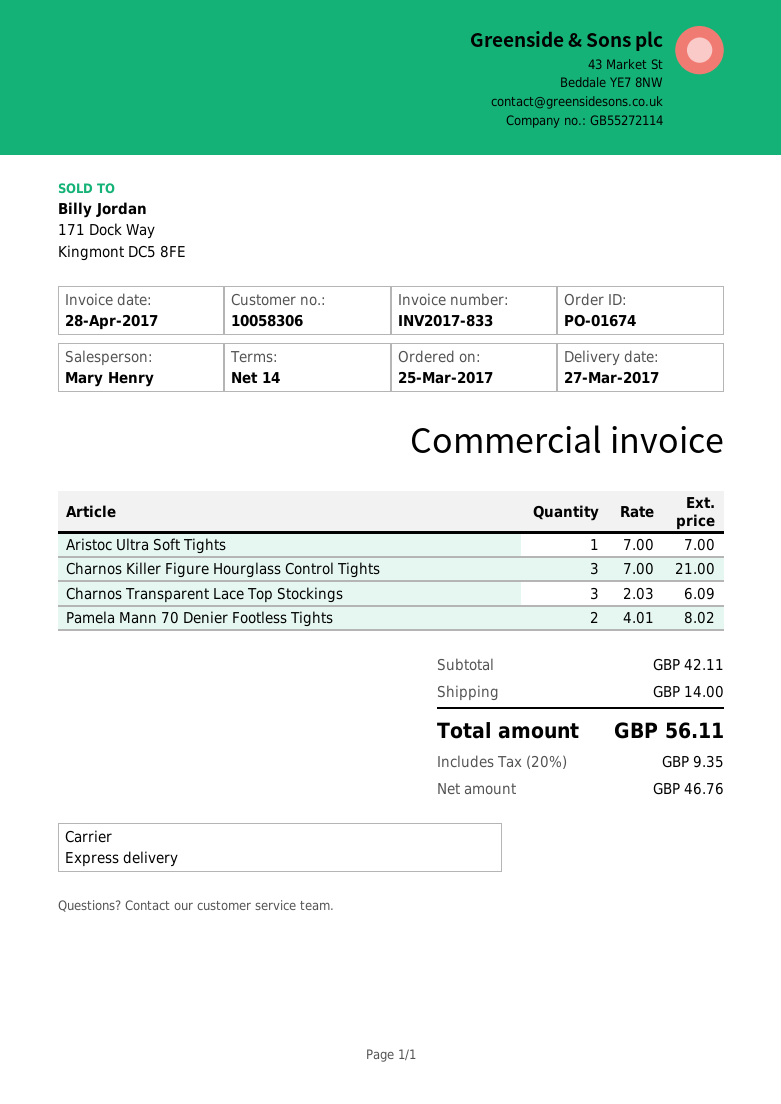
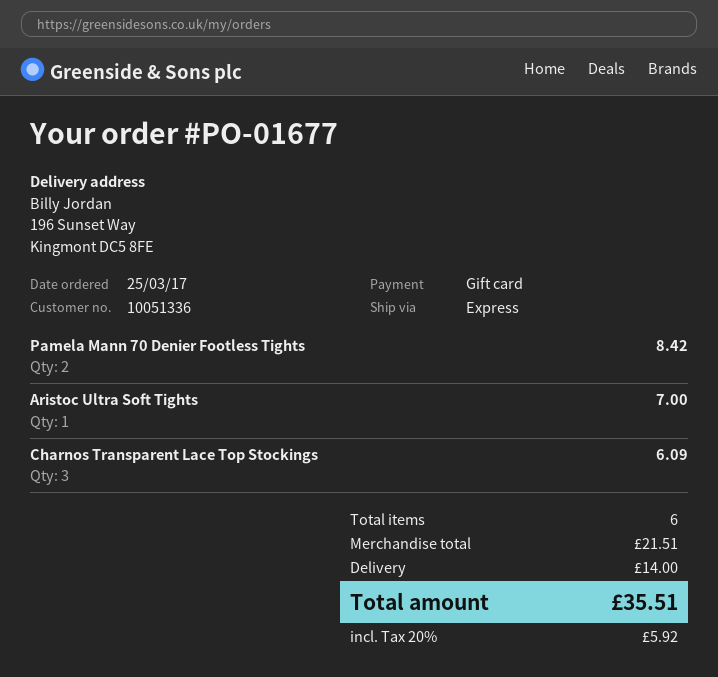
order number: PO-01674 -> PO-01677
customer number: 10058306 -> 10051336
Charnos Killer Figure Hourglass Control Tights: 3 for 21.00 -> none
Pamela Mann 70 Denier Footless Tights: 2 for 8.02 -> 2 for 8.42
subtotal: 42.11 -> 21.51
tax: 20% = 9.35 -> 20% = 5.92
total: 56.11 -> 35.51

